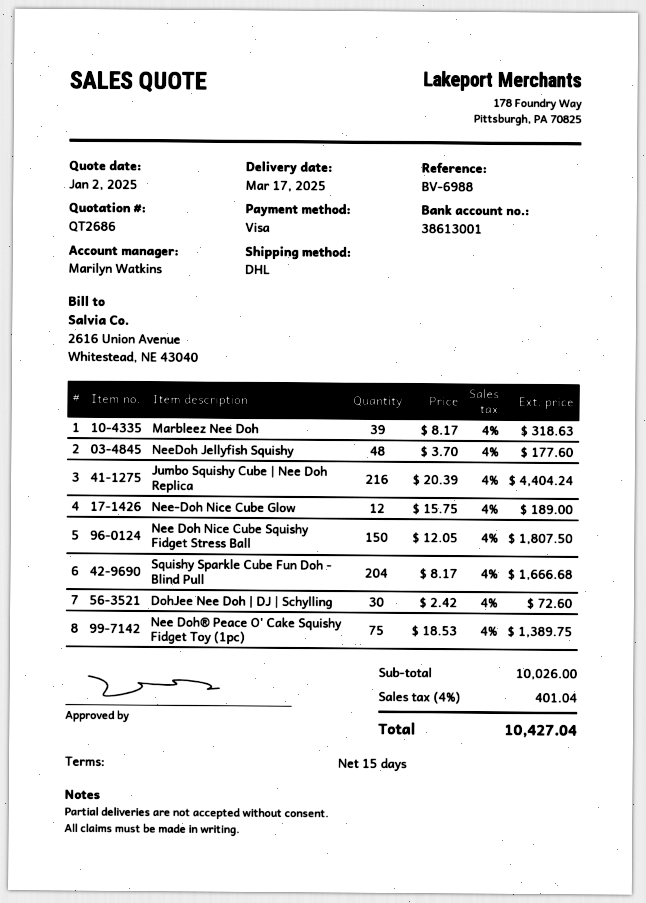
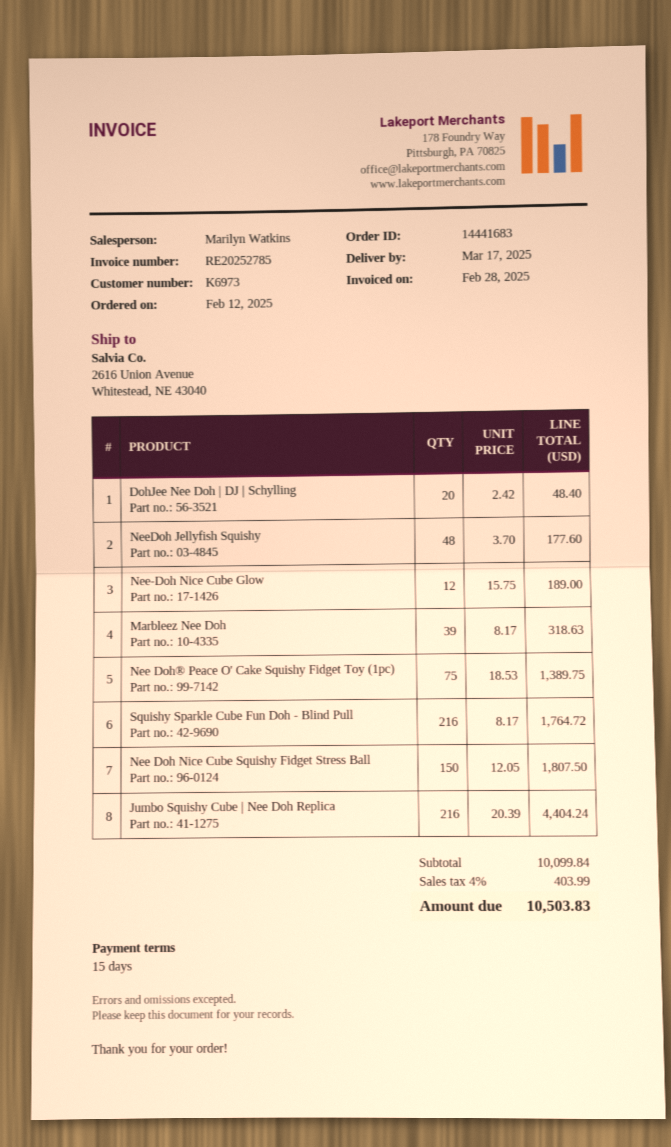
Squishy Sparkle Cube Fun Doh - Blind Pull: 204 x 8.17 = 1666.68 -> 216 x 8.17 = 1764.72
DohJee Nee Doh | DJ | Schylling: 30 x 2.42 = 72.60 -> 20 x 2.42 = 48.40
subtotal: 10026.00 -> 10099.84
tax: 4% = 401.04 -> 4% = 403.99
total: 10427.04 -> 10503.83

